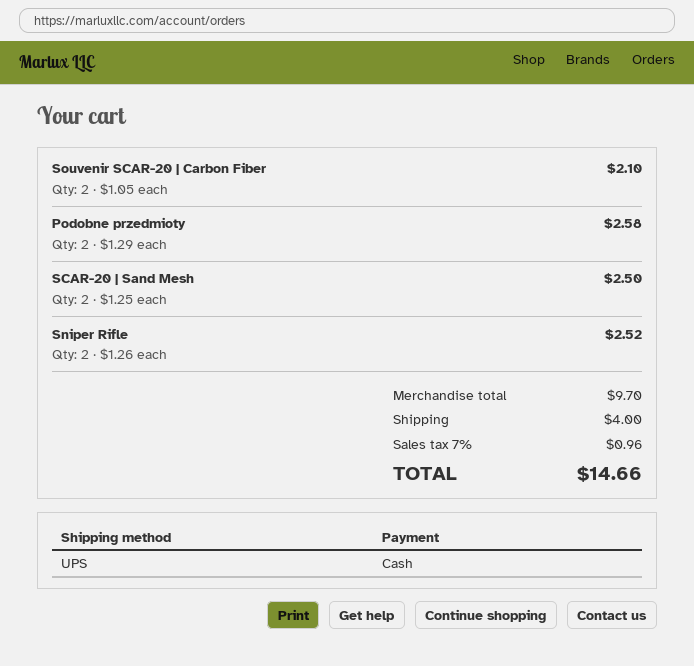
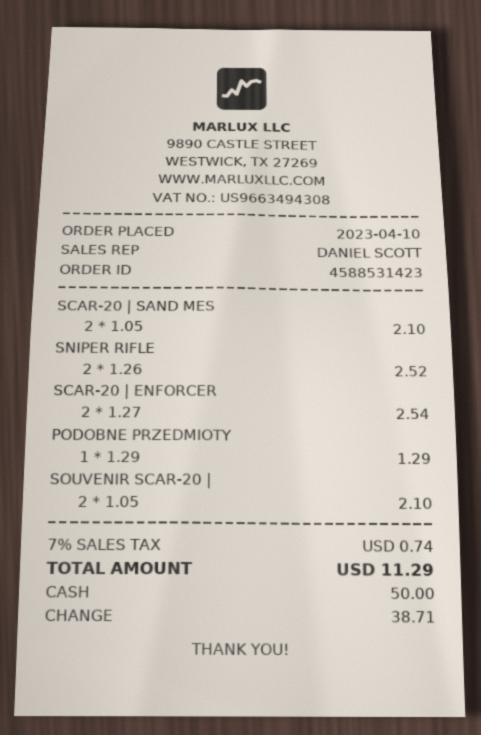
Podobne przedmioty: 2 x 1.29 = 2.58 -> 1 x 1.29 = 1.29
SCAR-20 | Sand Mesh: 2 x 1.25 = 2.50 -> 2 x 1.05 = 2.10
SCAR-20 | ENFORCER: none -> 2 x 1.27 = 2.54
shipping: 4.00 -> none
tax: 7% = 0.96 -> 7% = 0.74
total: 14.66 -> 11.29

